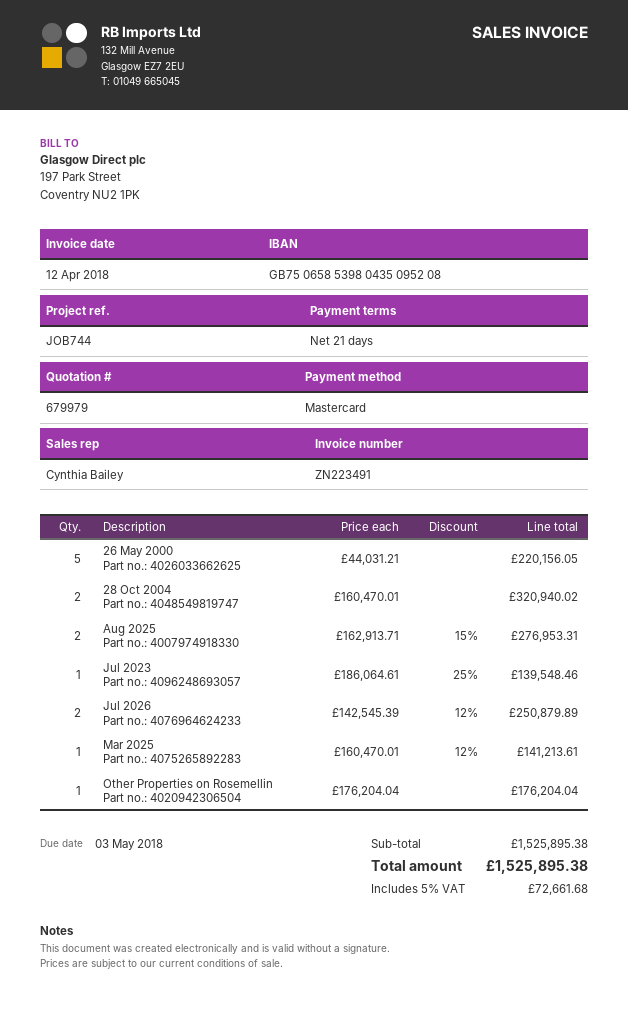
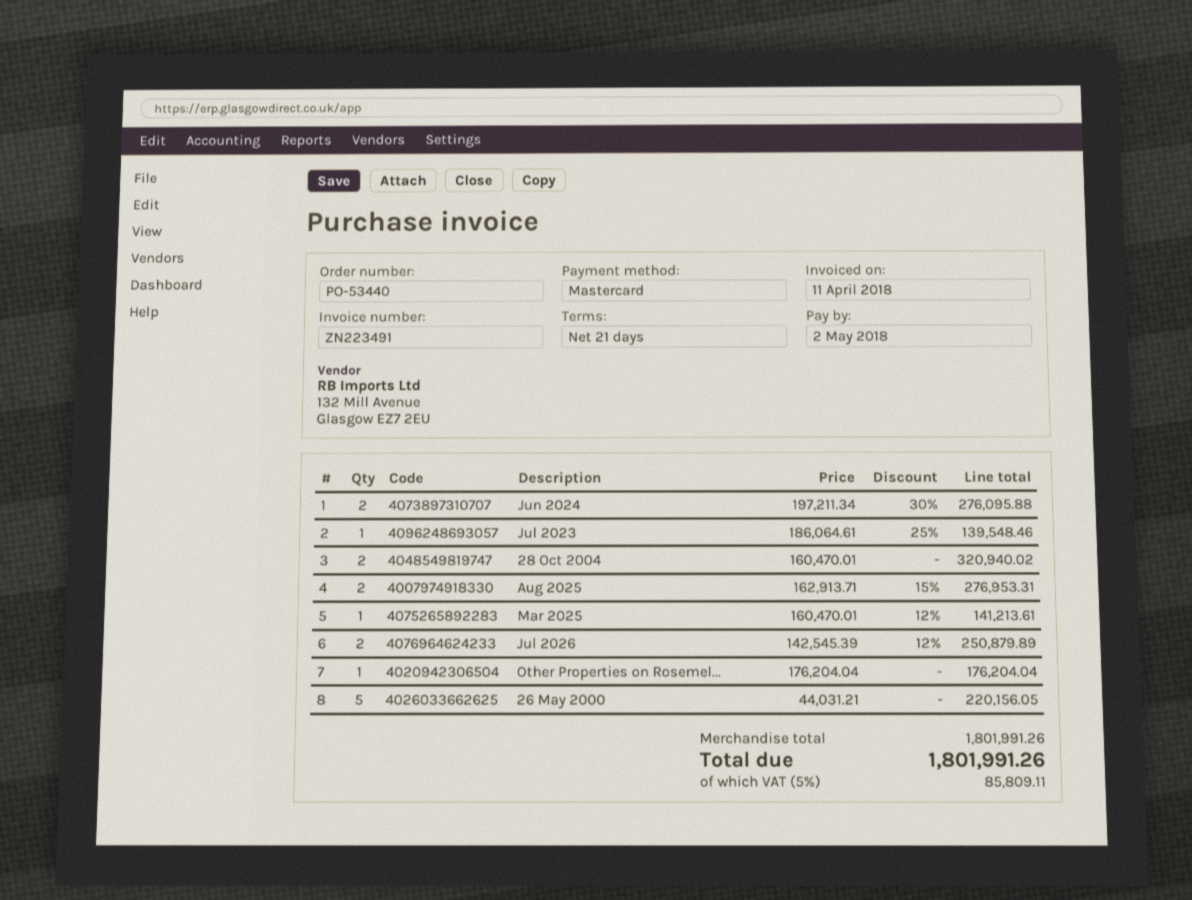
invoice date: 2018-04-12 -> 2018-04-11
due date: 2018-05-03 -> 2018-05-02
Jun 2024: none -> 2 x 197211.34 - 30% = 276095.88
subtotal: 1525895.38 -> 1801991.26
tax: 5% = 72661.68 -> 5% = 85809.11
total: 1525895.38 -> 1801991.26

